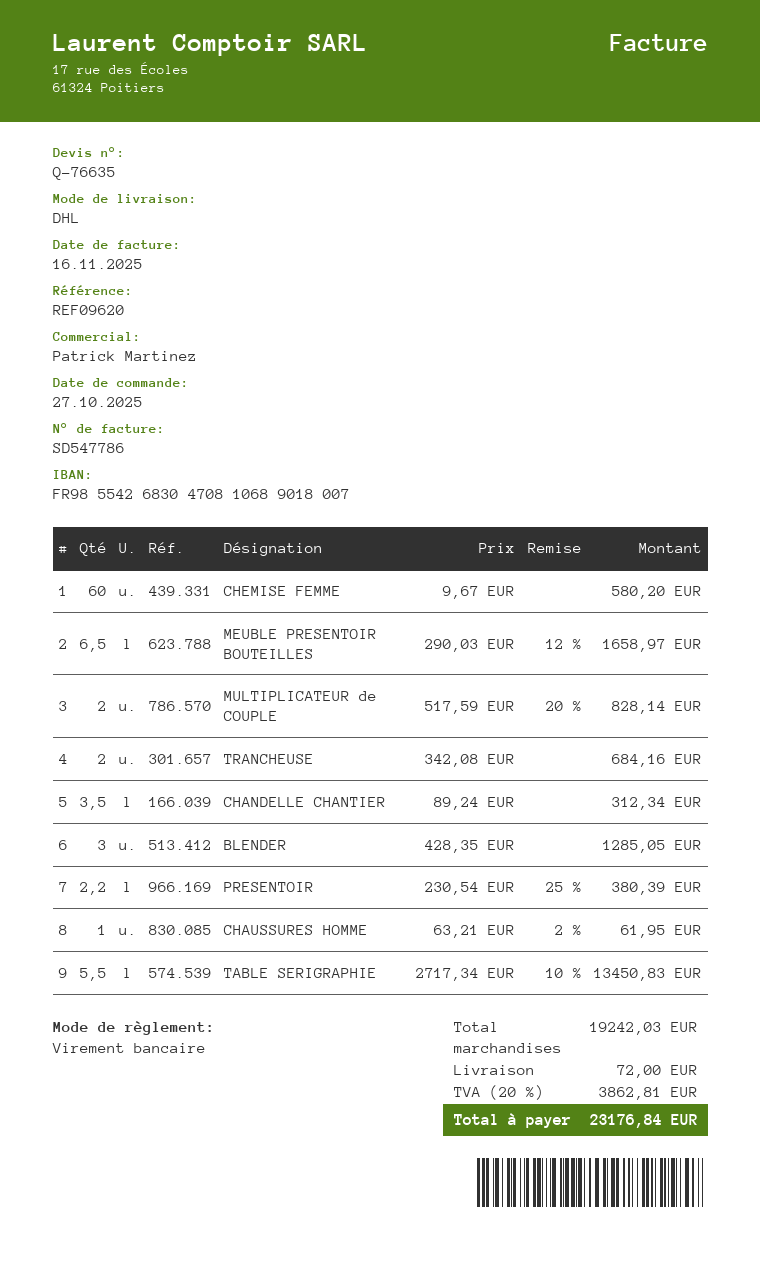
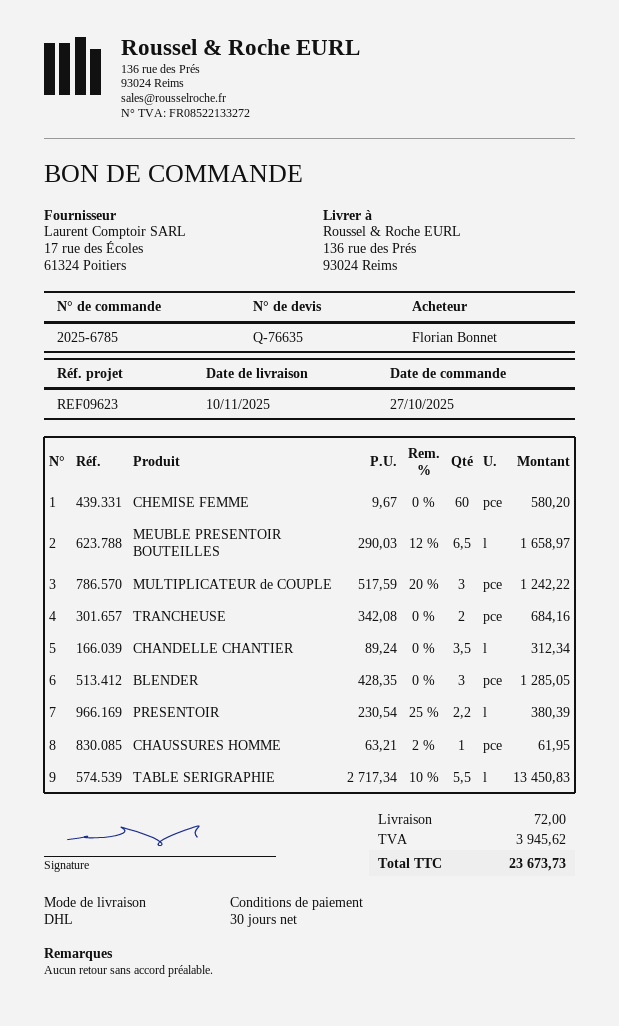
reference: REF09620 -> REF09623
MULTIPLICATEUR de COUPLE: 2 x 517.59 - 20% = 828.14 -> 3 x 517.59 - 20% = 1242.22
tax: 3862.81 -> 3945.62
total: 23176.84 -> 23673.73

